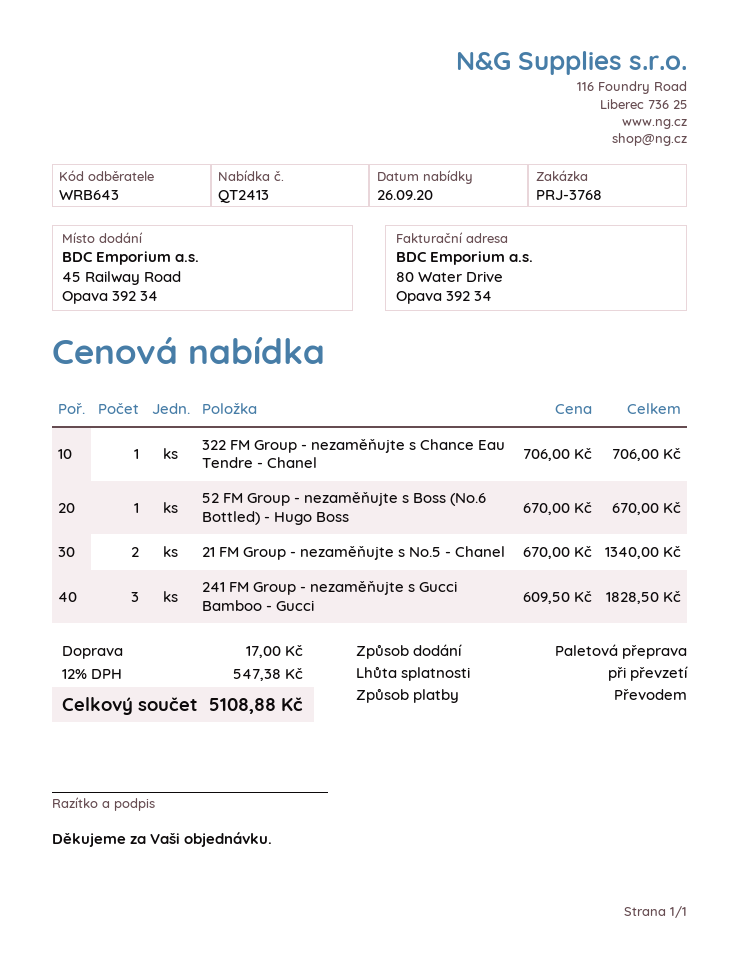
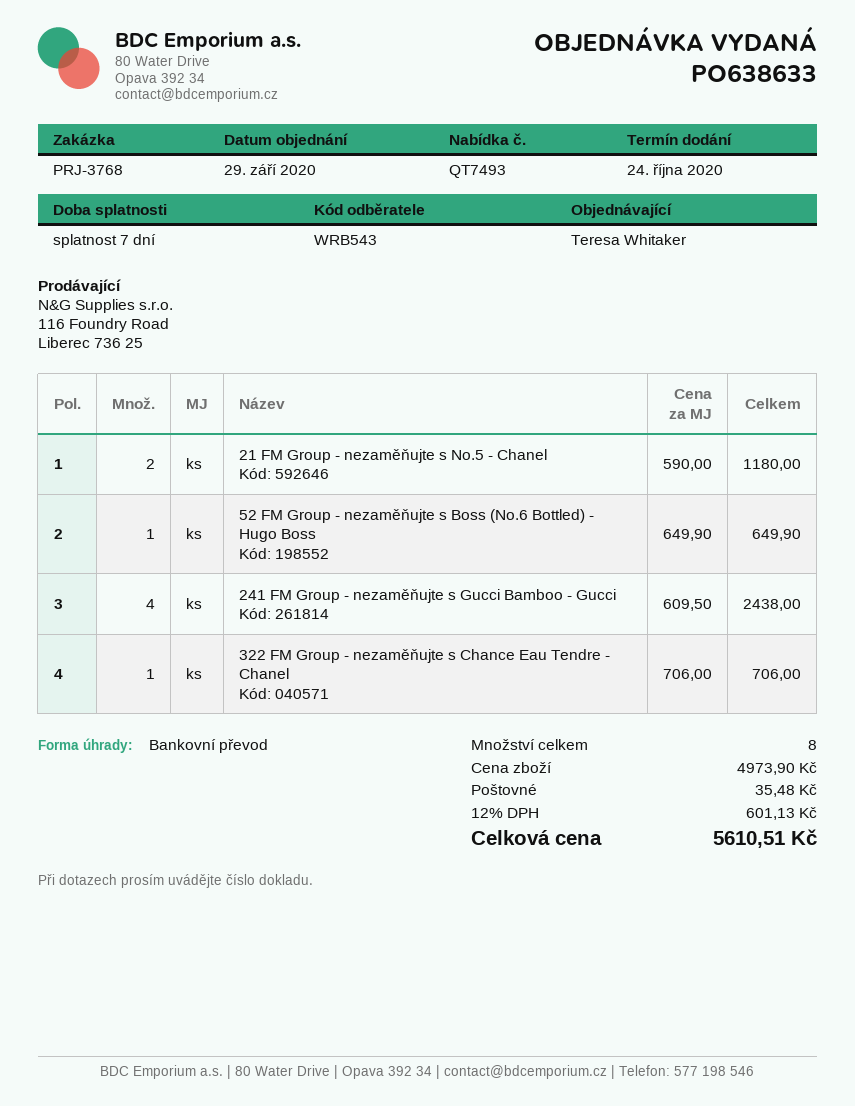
quote number: QT2413 -> QT7493
payment terms: on receipt -> 7 days
customer number: WRB643 -> WRB543
52 FM Group - nezaměňujte s Boss (No.6 Bottled) - Hugo Boss: 1 x 670.00 = 670.00 -> 1 x 649.90 = 649.90
21 FM Group - nezaměňujte s No.5 - Chanel: 2 x 670.00 = 1340.00 -> 2 x 590.00 = 1180.00
241 FM Group - nezaměňujte s Gucci Bamboo - Gucci: 3 x 609.50 = 1828.50 -> 4 x 609.50 = 2438.00
shipping: 17.00 -> 35.48
tax: 12% = 547.38 -> 12% = 601.13
total: 5108.88 -> 5610.51

